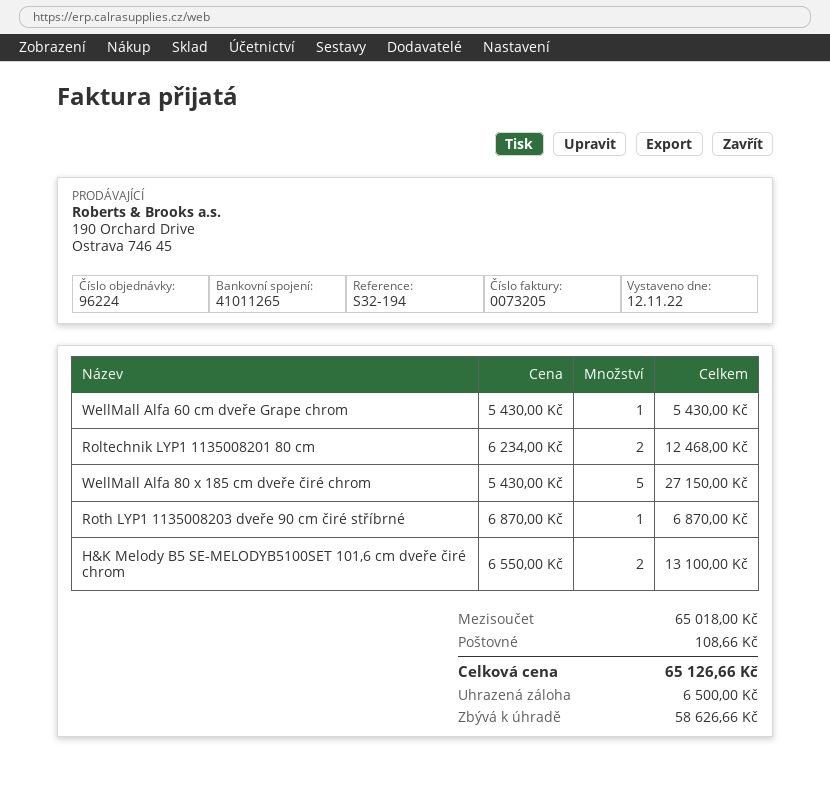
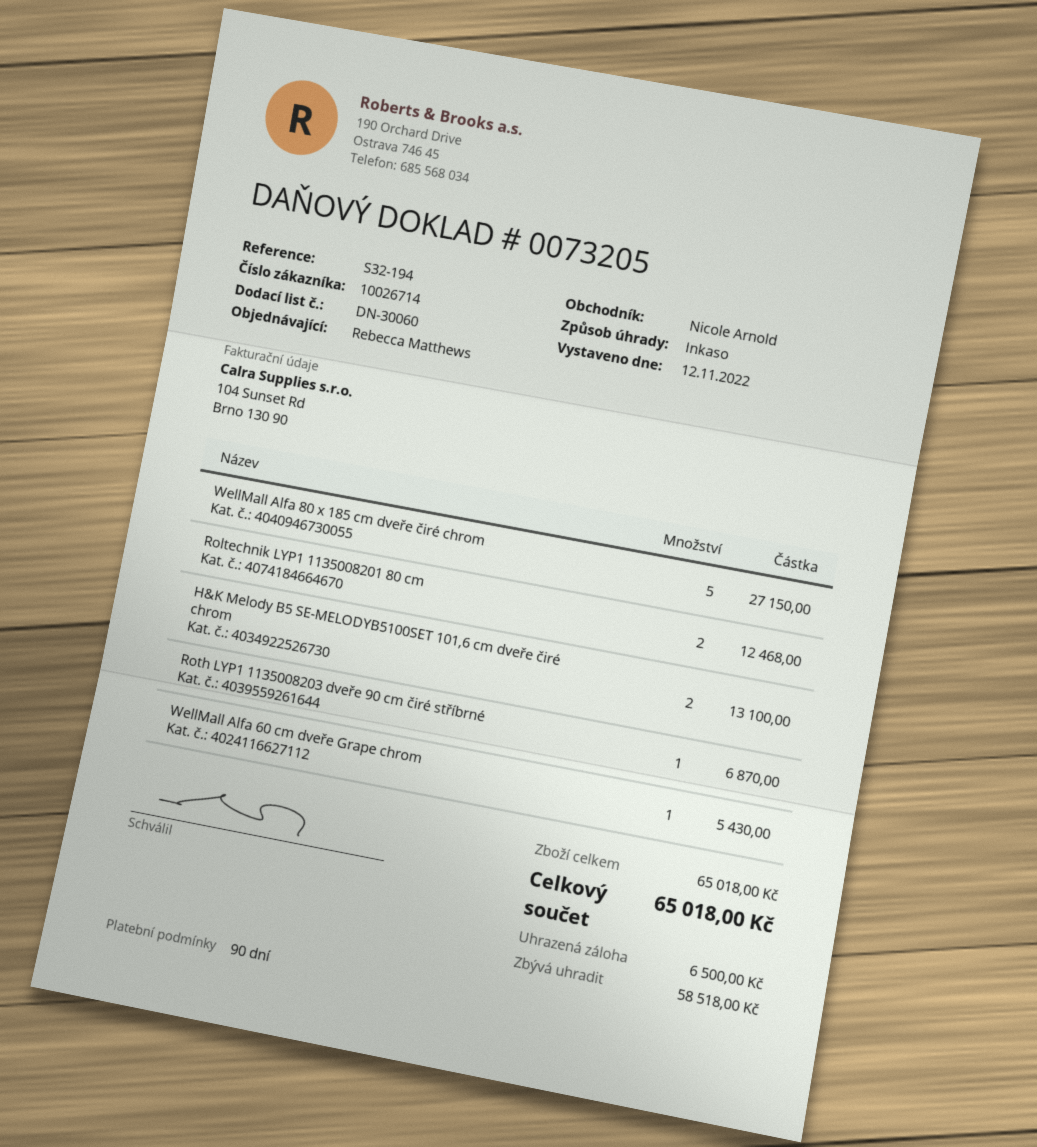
shipping: 108.66 -> none
total: 65126.66 -> 65018.00
balance: 58626.66 -> 58518.00

